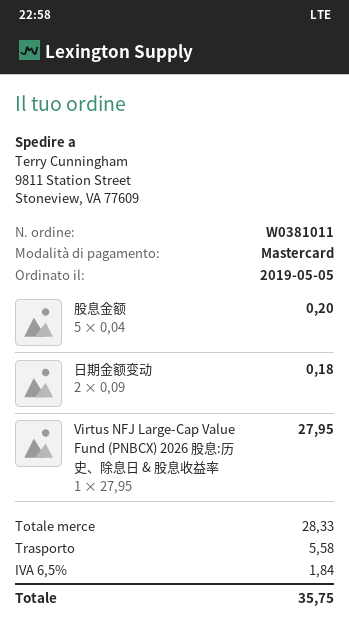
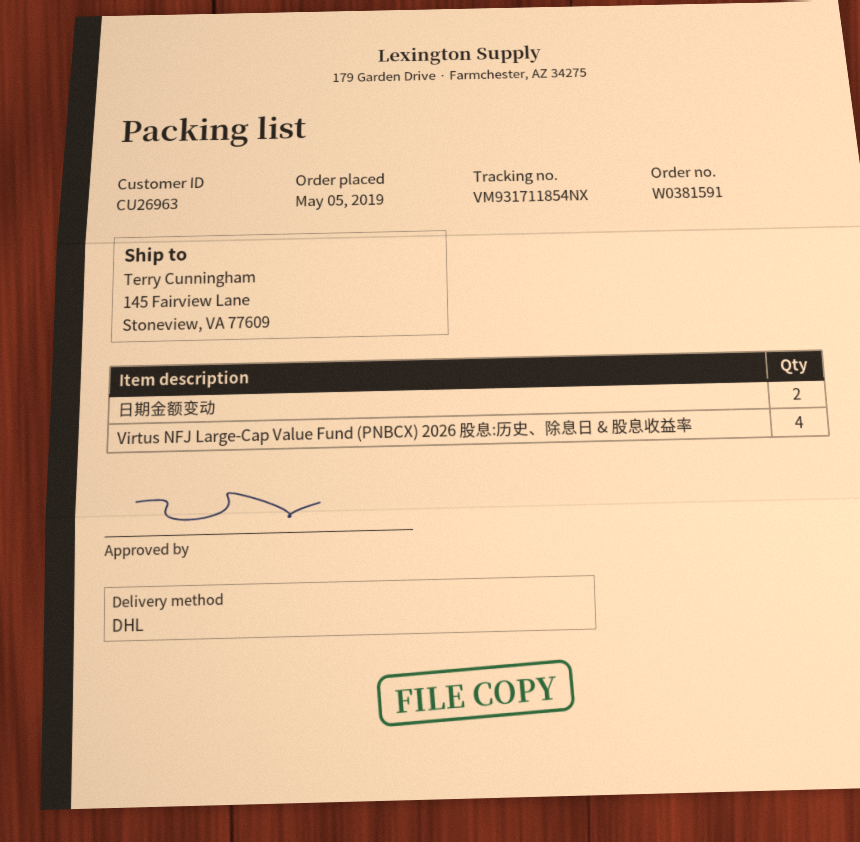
order number: W0381011 -> W0381591
ship to: 9811 Station Street, Stoneview, VA 77609 -> 145 Fairview Lane, Stoneview, VA 77609
股息金额: 5 -> none
Virtus NFJ Large-Cap Value Fund (PNBCX) 2026 股息:历史、除息日 & 股息收益率: 1 -> 4

